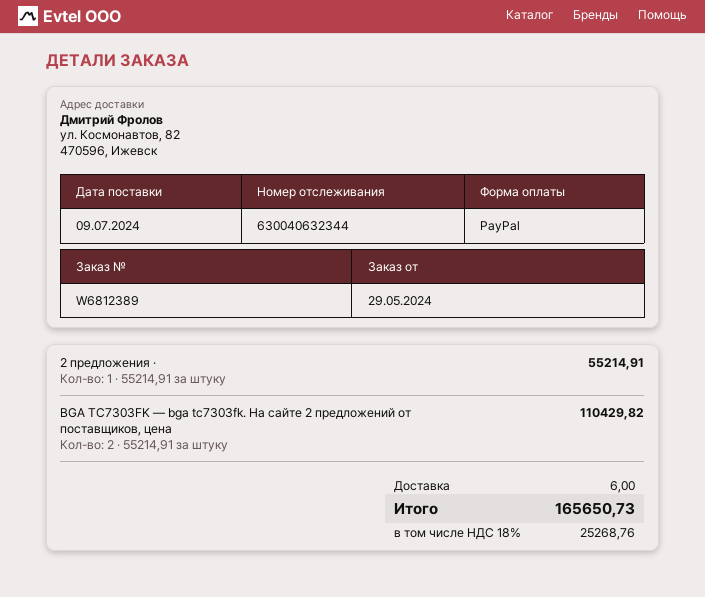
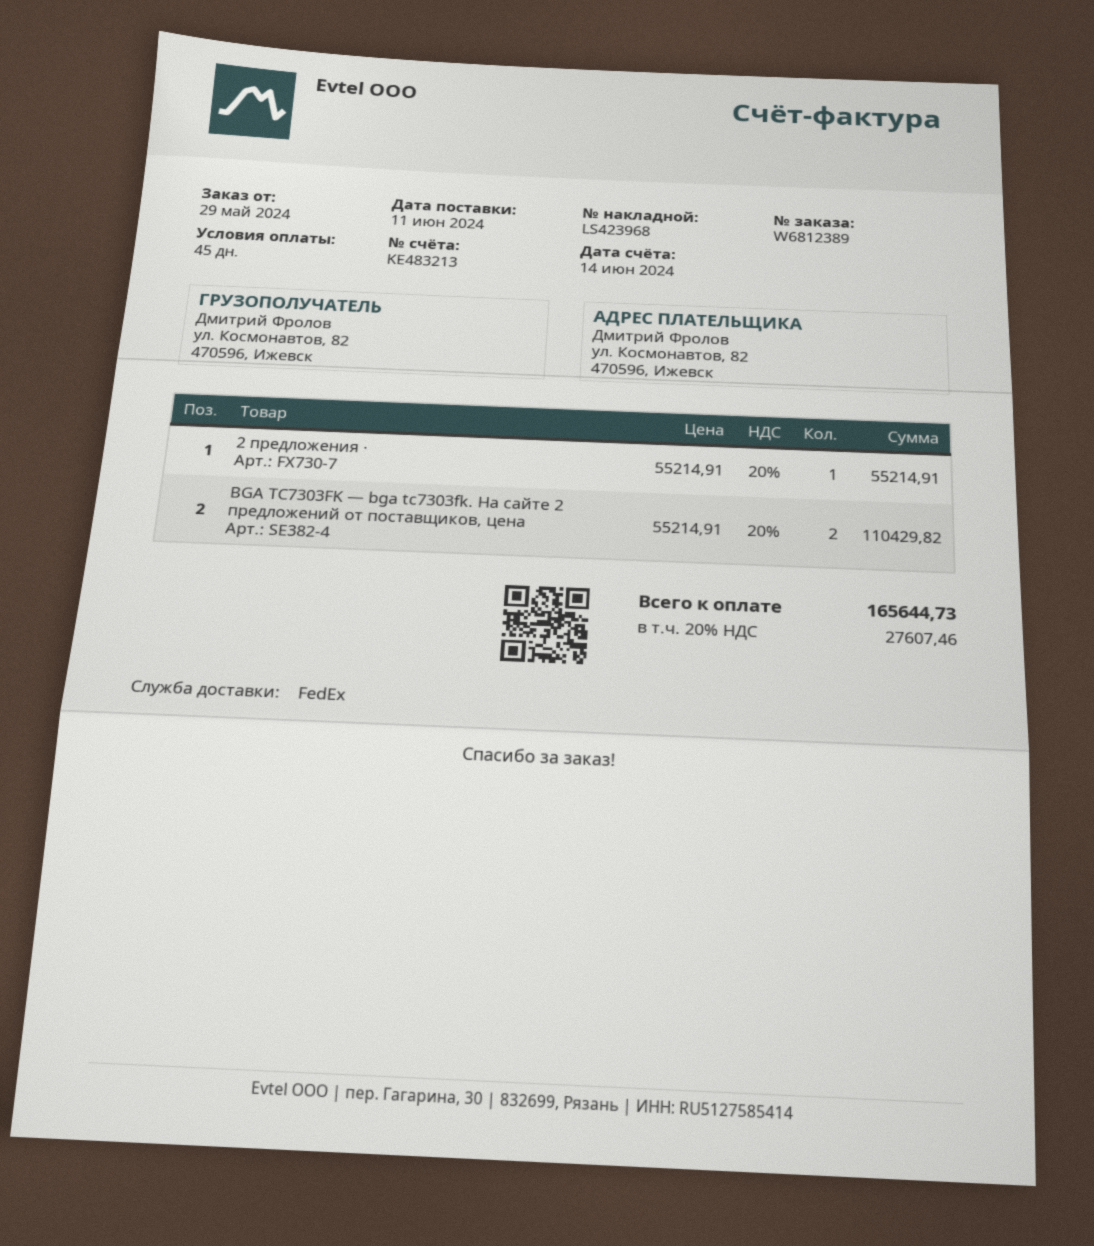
delivery date: 2024-07-09 -> 2024-06-11
shipping: 6.00 -> none
tax: 18% = 25268.76 -> 20% = 27607.46
total: 165650.73 -> 165644.73

